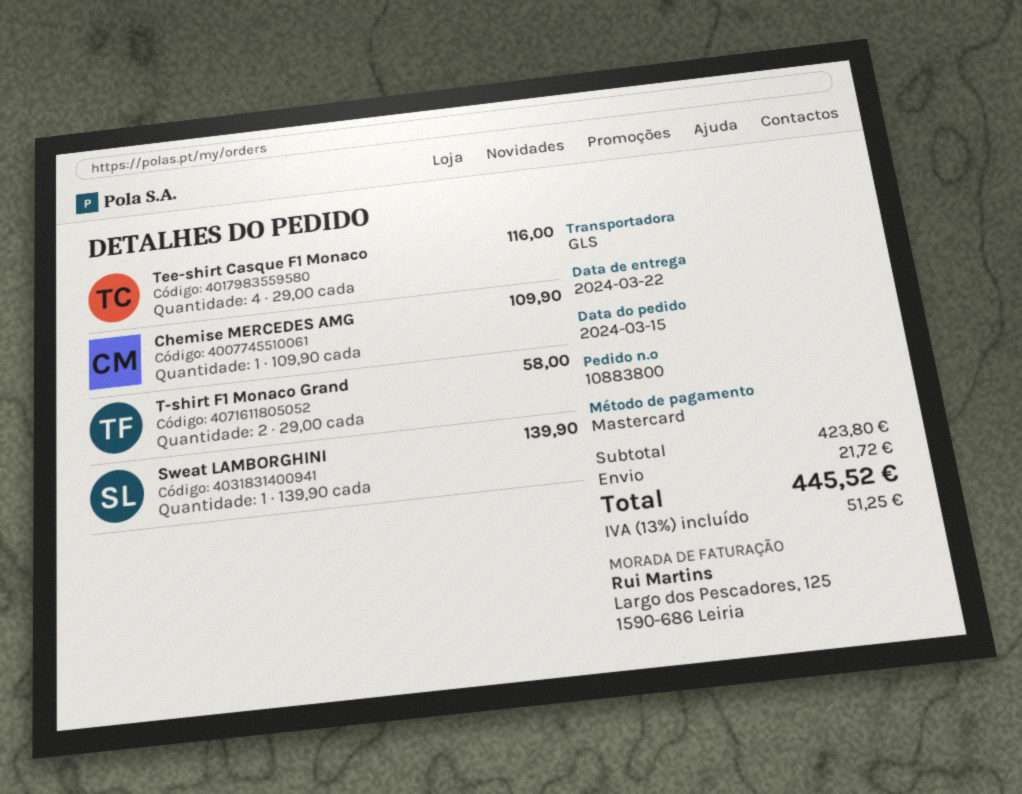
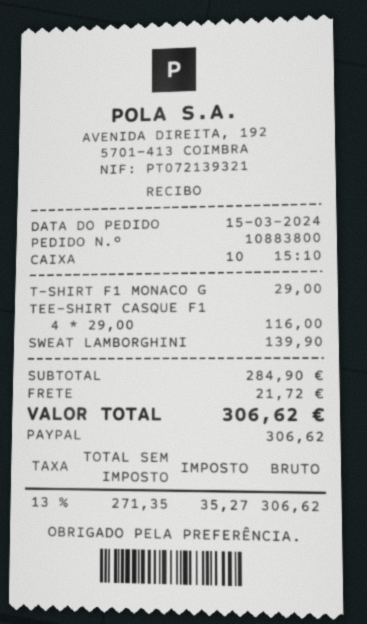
payment method: Mastercard -> PayPal
Chemise MERCEDES AMG: 1 x 109.90 = 109.90 -> none
T-shirt F1 Monaco Grand: 2 x 29.00 = 58.00 -> 1 x 29.00 = 29.00
subtotal: 423.80 -> 284.90
tax: 13% = 51.25 -> 13% = 35.27
total: 445.52 -> 306.62

